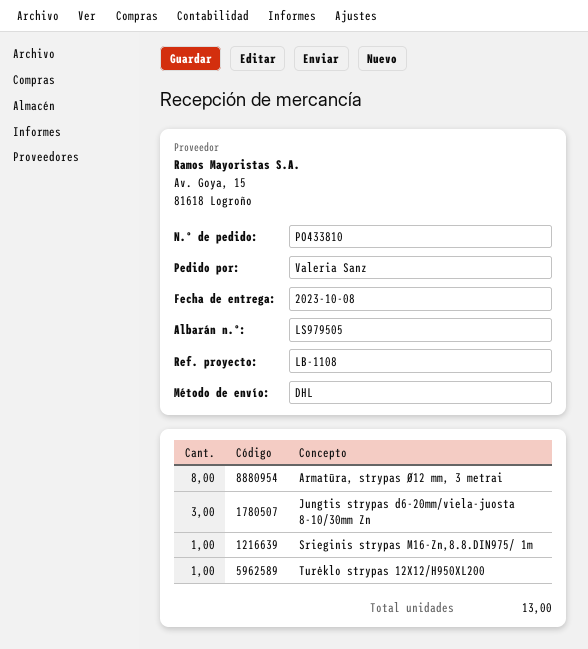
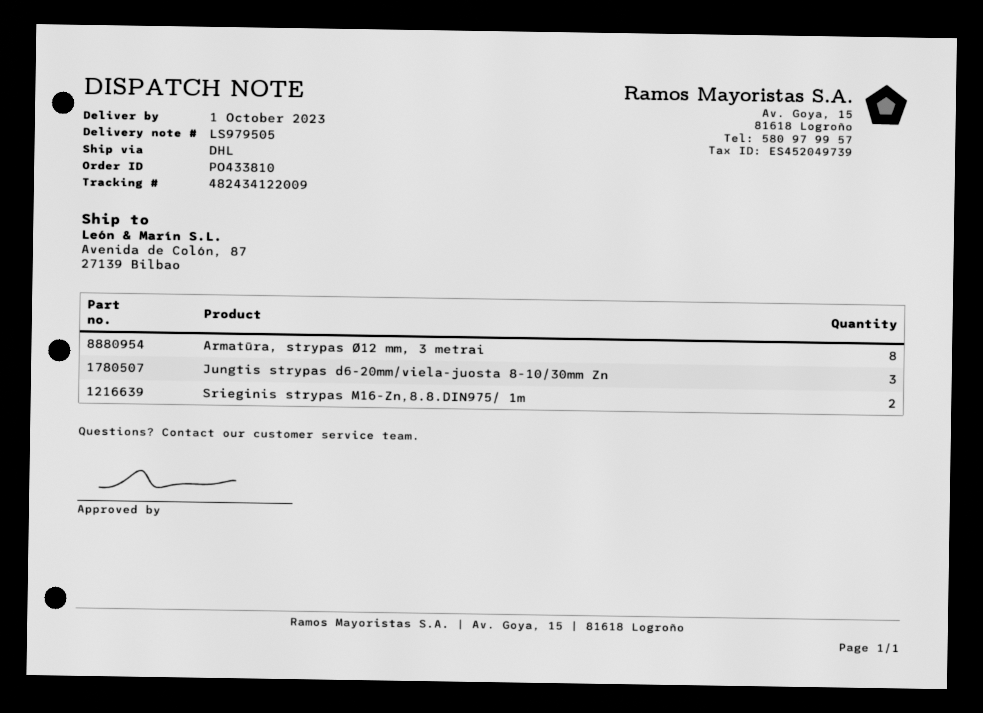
delivery date: 2023-10-08 -> 2023-10-01
Srieginis strypas M16-Zn,8.8.DIN975/ 1m: 1 -> 2
Turėklo strypas 12X12/H950XL200: 1 -> none

